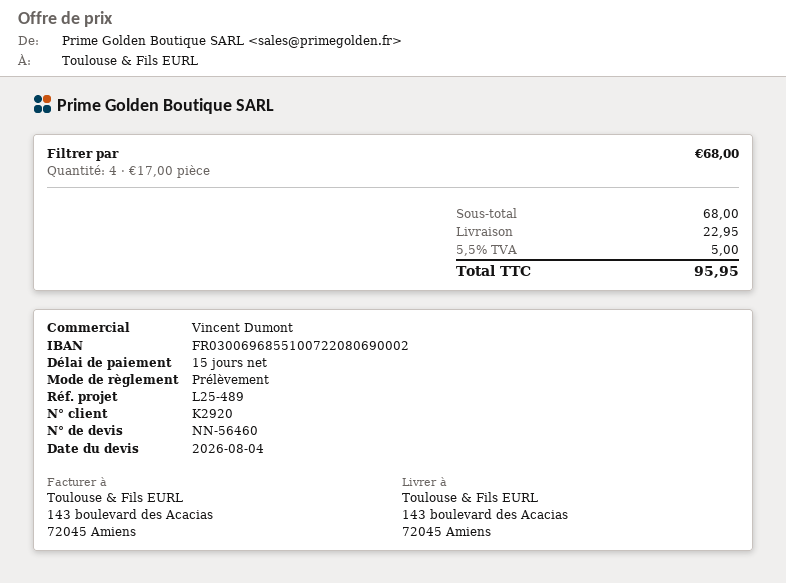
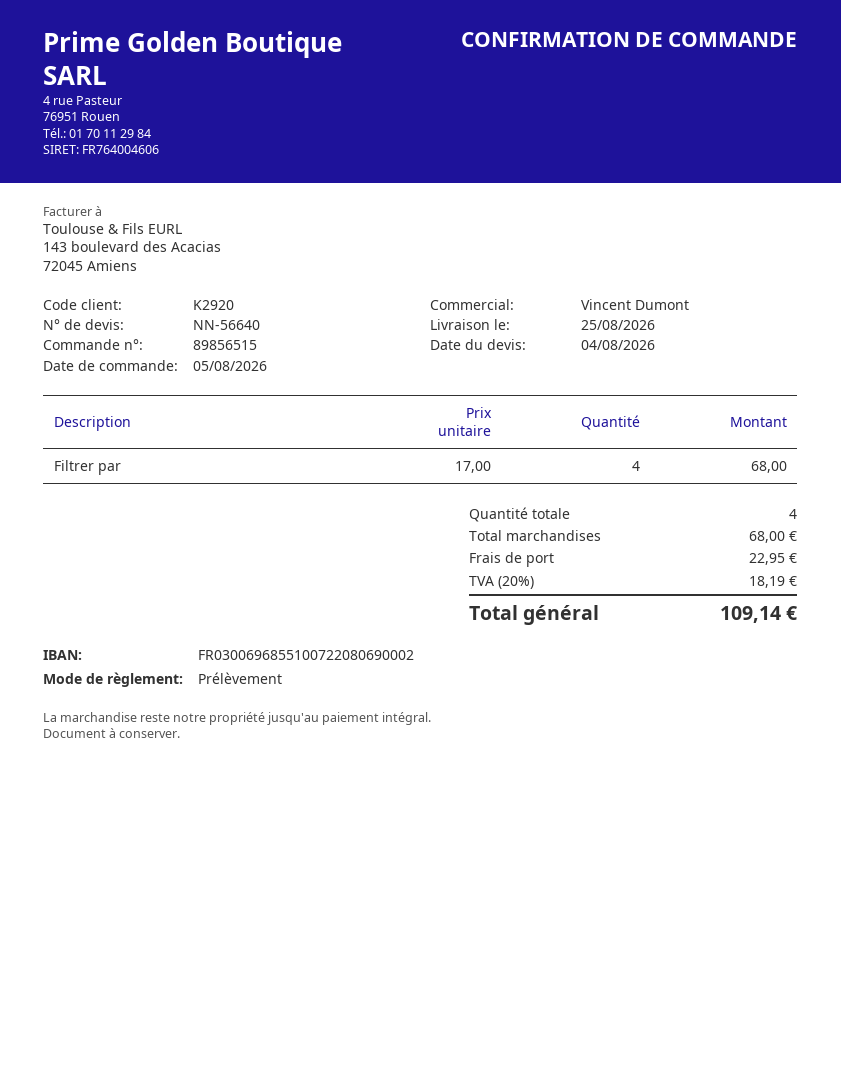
quote number: NN-56460 -> NN-56640
tax: 5.5% = 5.00 -> 20% = 18.19
total: 95.95 -> 109.14

